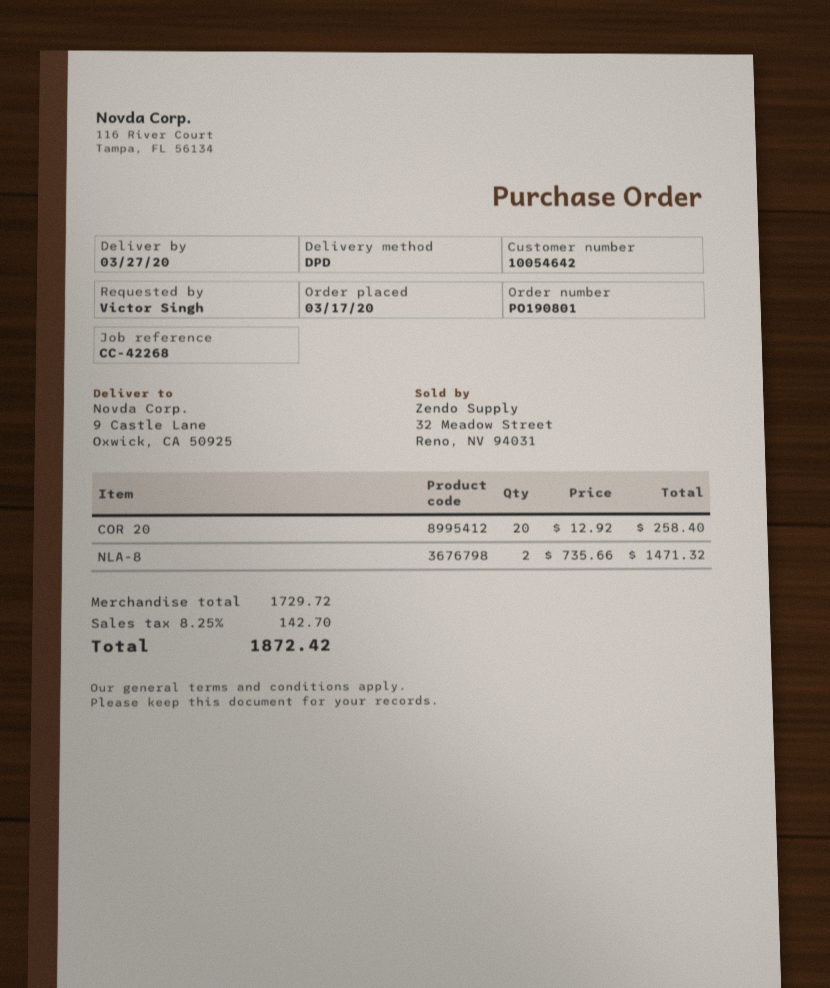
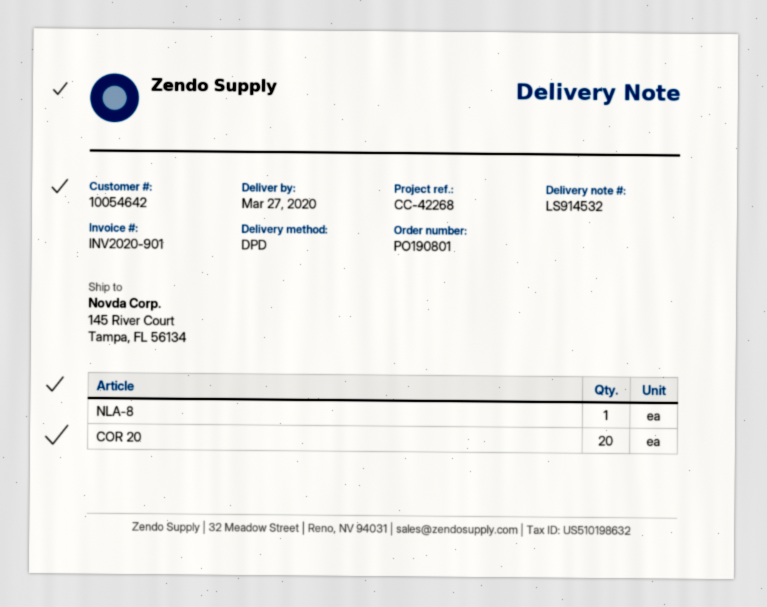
ship to: 9 Castle Lane, Oxwick, CA 50925 -> 145 River Court, Tampa, FL 56134
NLA-8: 2 -> 1

